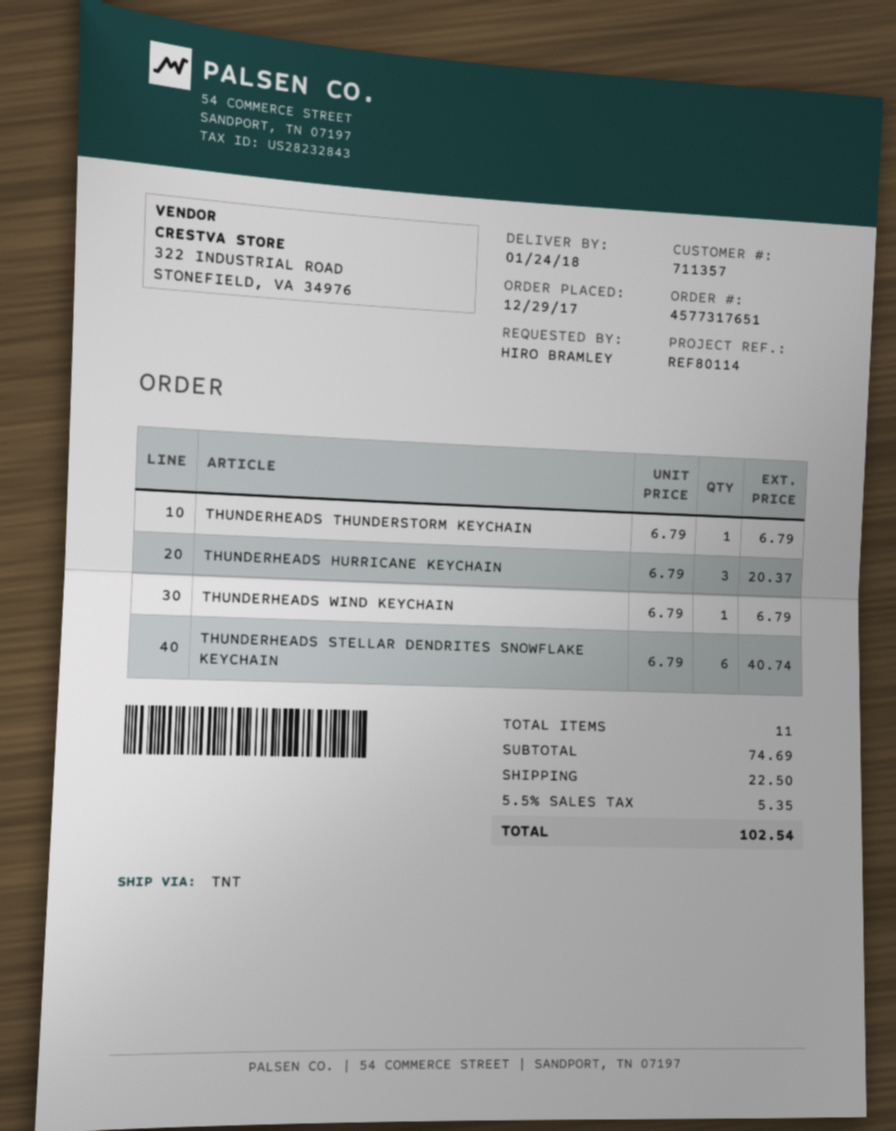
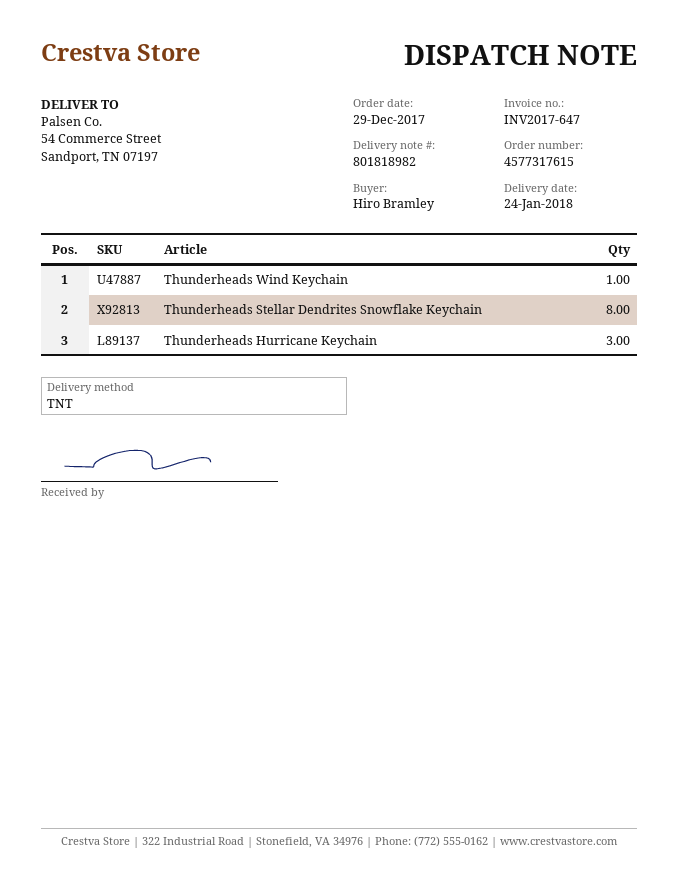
order number: 4577317651 -> 4577317615
THUNDERHEADS THUNDERSTORM KEYCHAIN: 1 -> none
THUNDERHEADS STELLAR DENDRITES SNOWFLAKE KEYCHAIN: 6 -> 8

